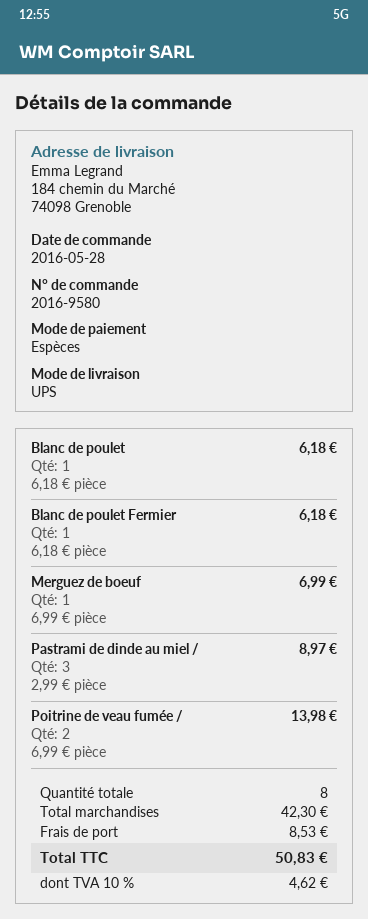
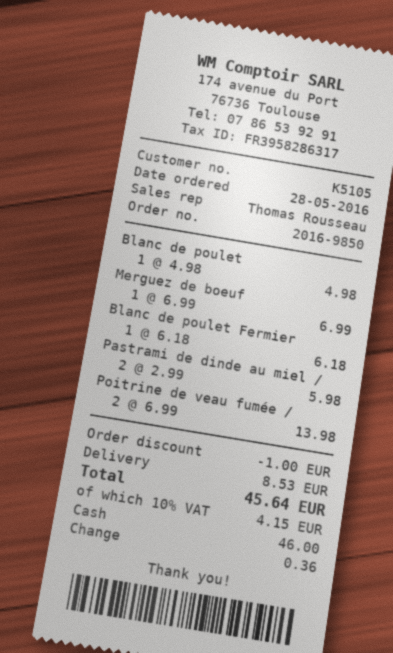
order number: 2016-9580 -> 2016-9850
Blanc de poulet: 1 x 6.18 = 6.18 -> 1 x 4.98 = 4.98
Pastrami de dinde au miel /: 3 x 2.99 = 8.97 -> 2 x 2.99 = 5.98
discount: none -> 1.00
tax: 10% = 4.62 -> 10% = 4.15
total: 50.83 -> 45.64

